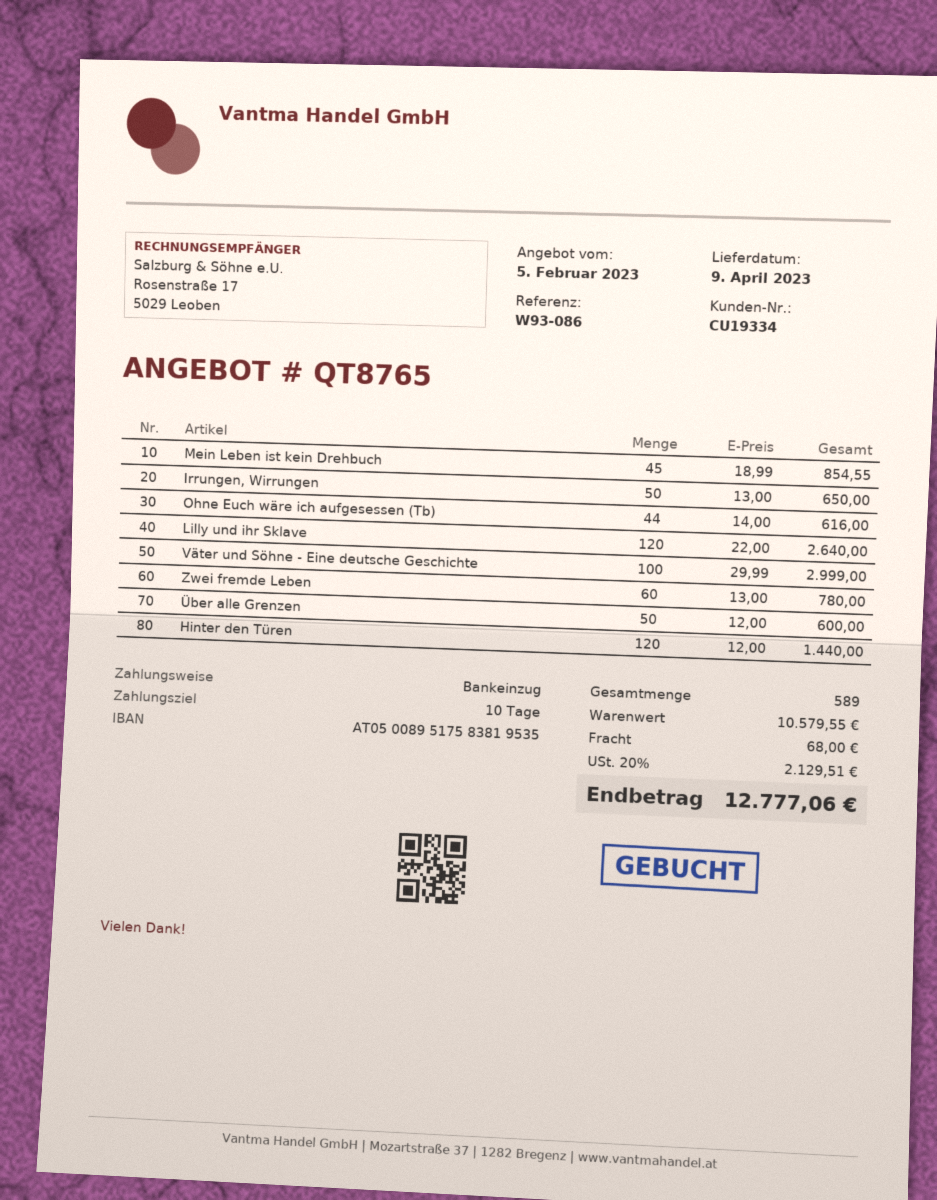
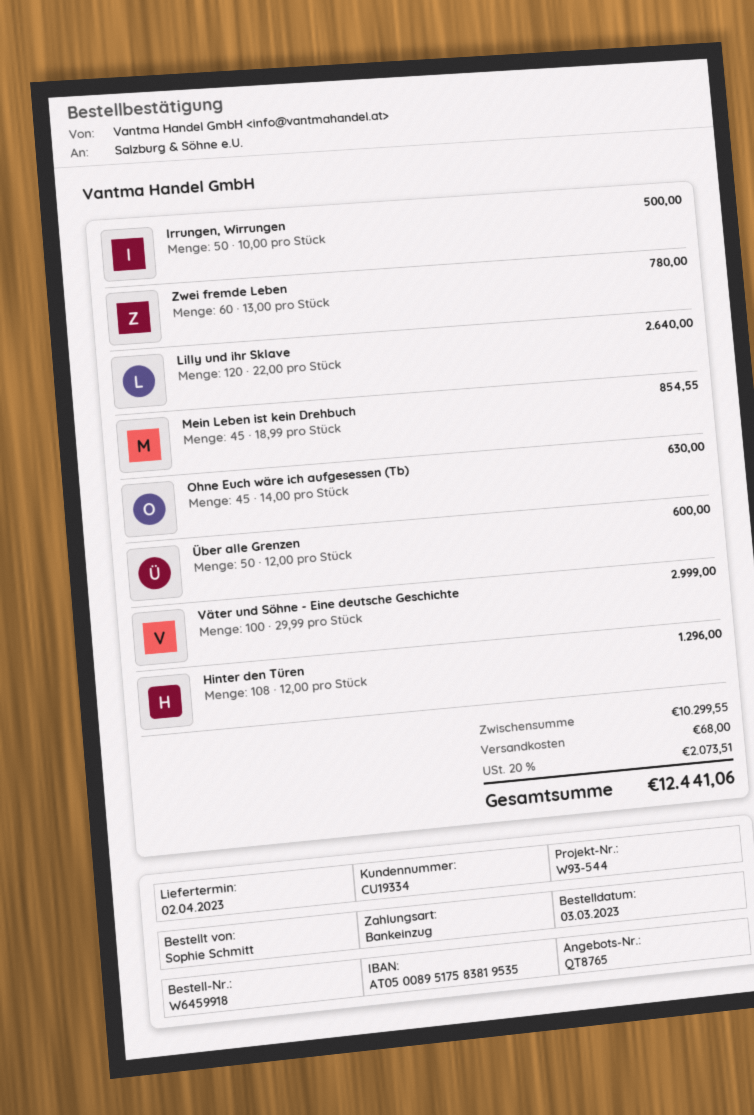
delivery date: 2023-04-09 -> 2023-04-02
reference: W93-086 -> W93-544
Irrungen, Wirrungen: 50 x 13.00 = 650.00 -> 50 x 10.00 = 500.00
Ohne Euch wäre ich aufgesessen (Tb): 44 x 14.00 = 616.00 -> 45 x 14.00 = 630.00
Hinter den Türen: 120 x 12.00 = 1440.00 -> 108 x 12.00 = 1296.00
subtotal: 10579.55 -> 10299.55
tax: 20% = 2129.51 -> 20% = 2073.51
total: 12777.06 -> 12441.06

